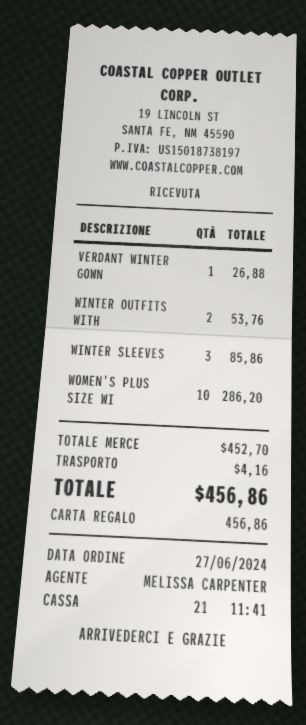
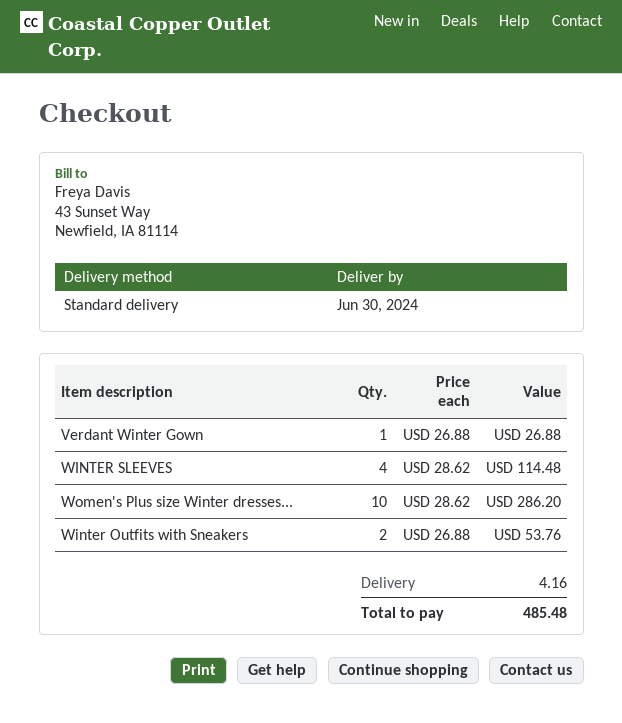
WINTER SLEEVES: 3 for 85.86 -> 4 for 114.48
total: 456.86 -> 485.48

